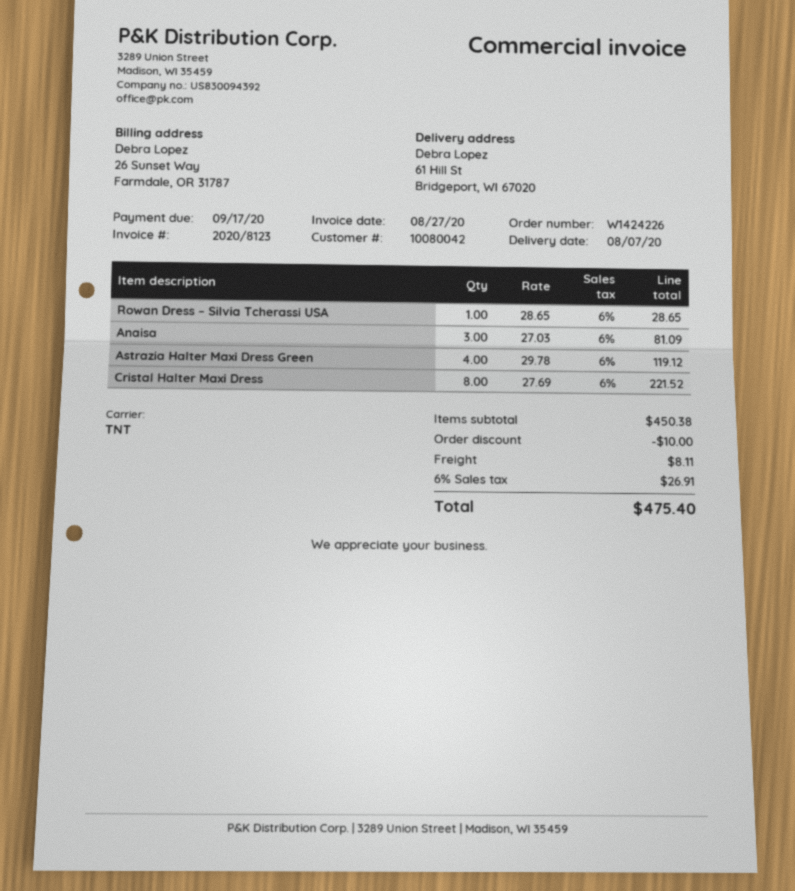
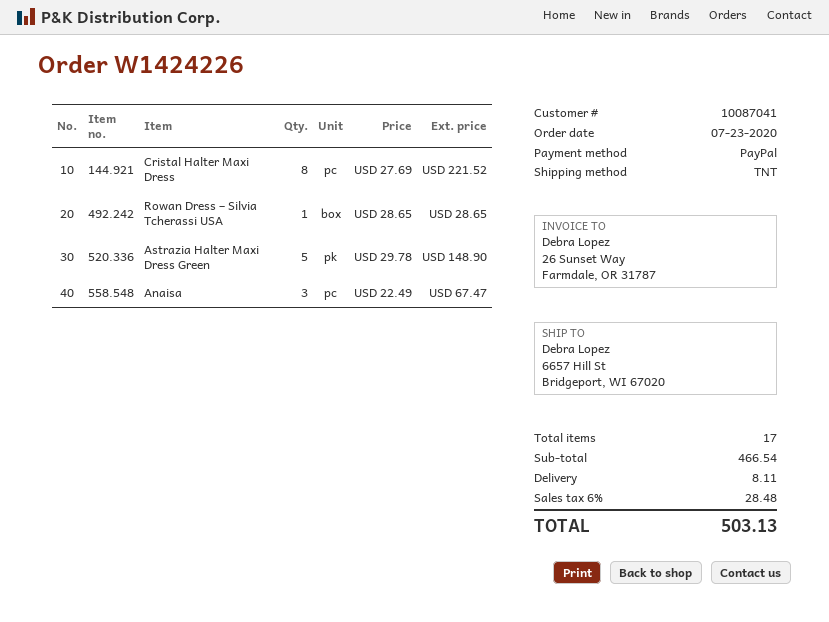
customer number: 10080042 -> 10087041
ship to: 61 Hill St, Bridgeport, WI 67020 -> 6657 Hill St, Bridgeport, WI 67020
Anaisa: 3 x 27.03 = 81.09 -> 3 x 22.49 = 67.47
Astrazia Halter Maxi Dress Green: 4 x 29.78 = 119.12 -> 5 x 29.78 = 148.90
subtotal: 450.38 -> 466.54
discount: 10.00 -> none
tax: 6% = 26.91 -> 6% = 28.48
total: 475.40 -> 503.13

